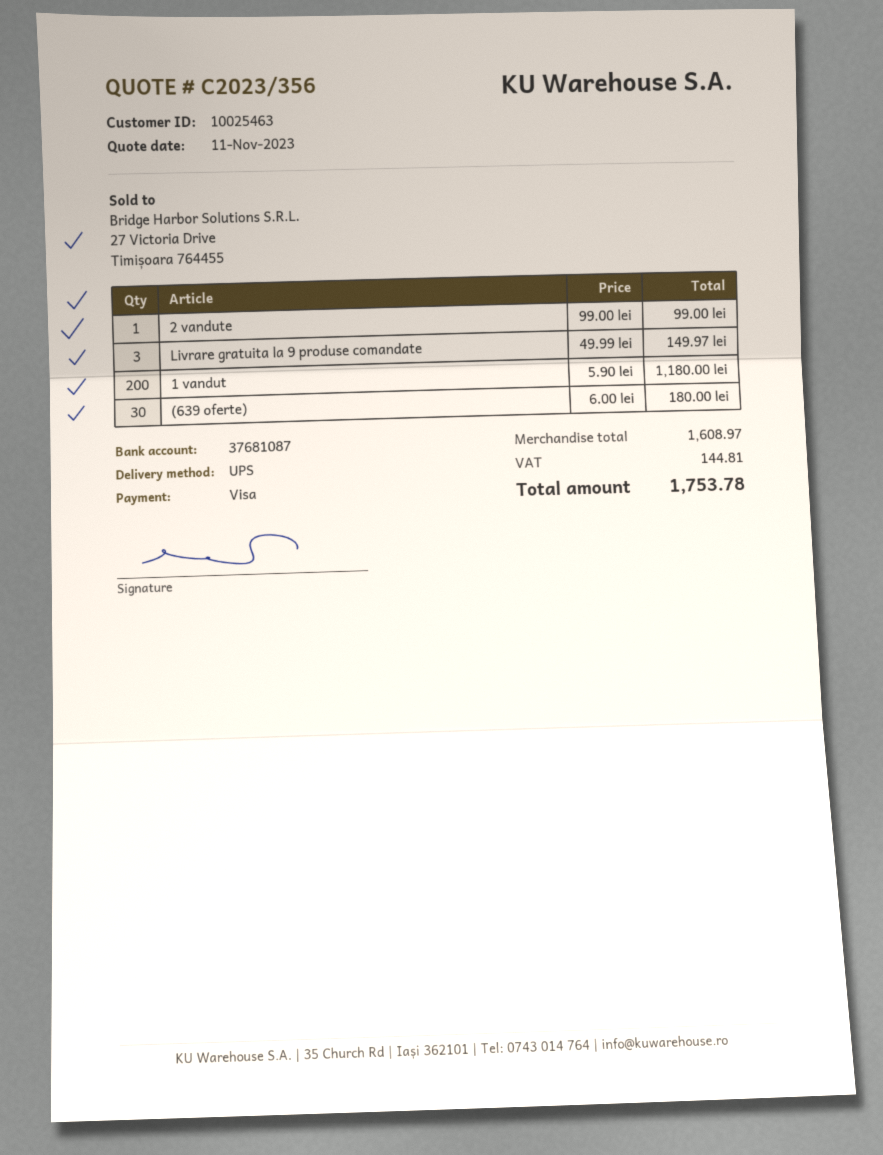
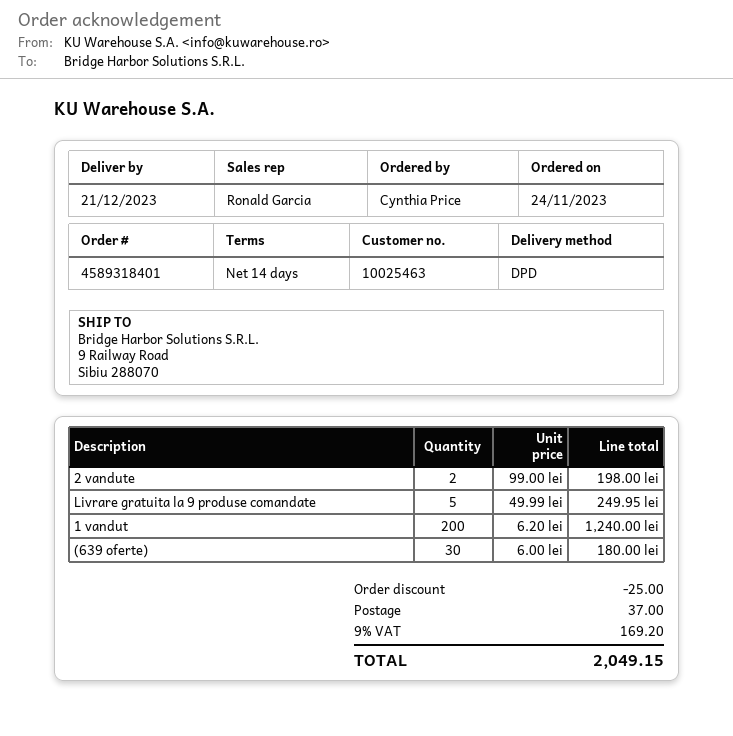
shipping method: UPS -> DPD
2 vandute: 1 x 99.00 = 99.00 -> 2 x 99.00 = 198.00
Livrare gratuita la 9 produse comandate: 3 x 49.99 = 149.97 -> 5 x 49.99 = 249.95
1 vandut: 200 x 5.90 = 1180.00 -> 200 x 6.20 = 1240.00
discount: none -> 25.00
shipping: none -> 37.00
tax: 144.81 -> 169.20
total: 1753.78 -> 2049.15

